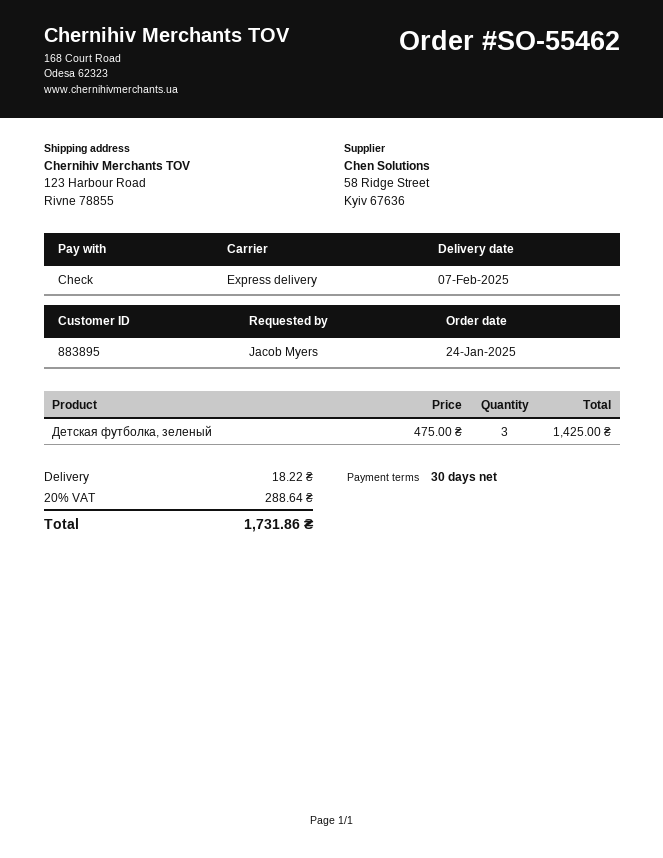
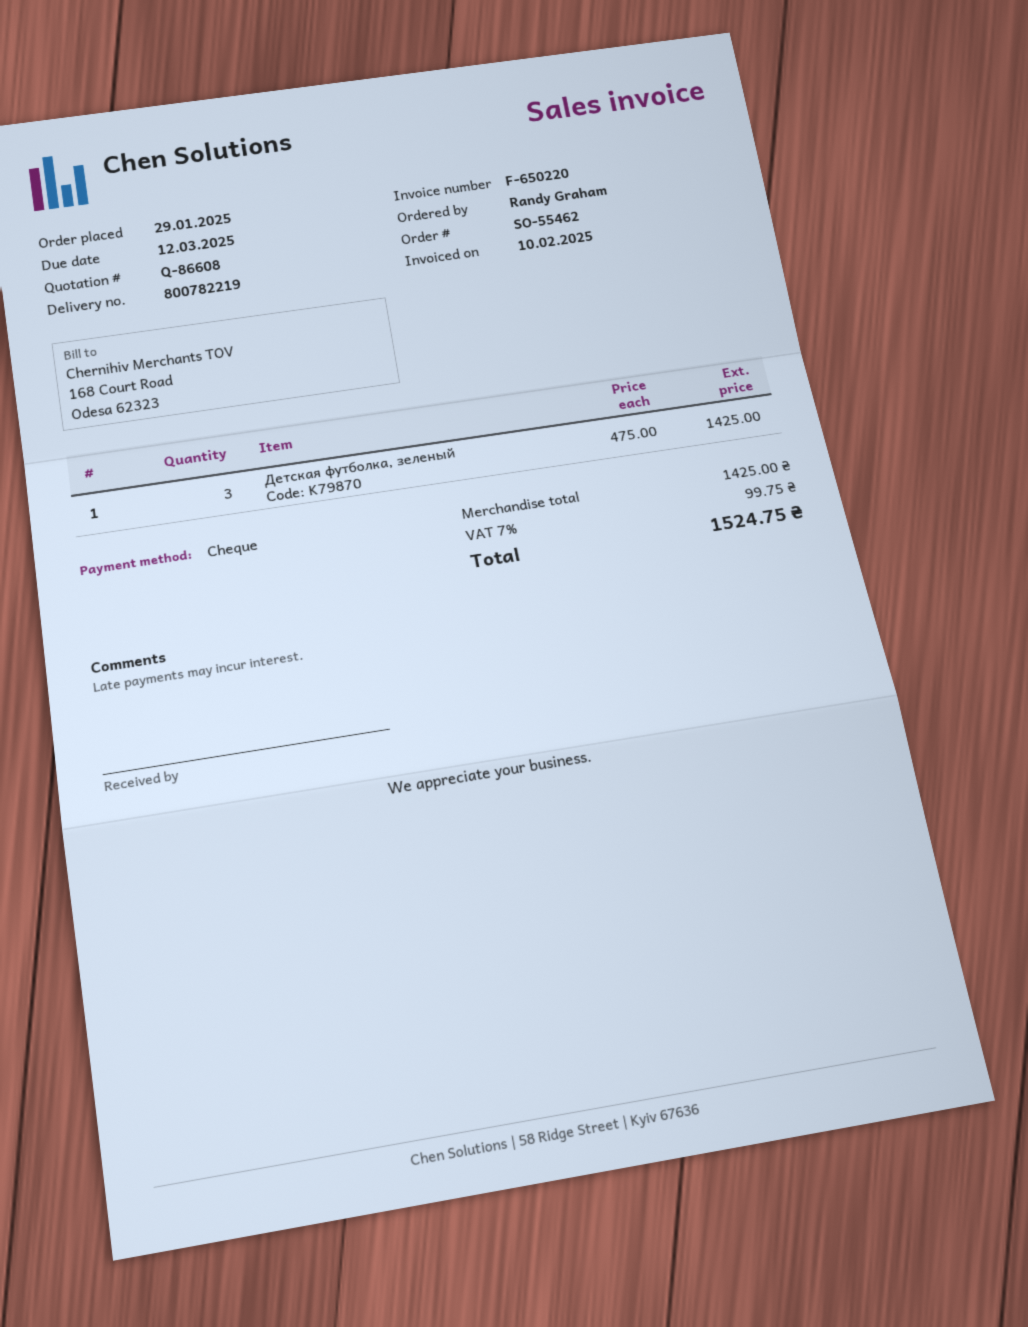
order date: 2025-01-24 -> 2025-01-29
ordered by: Jacob Myers -> Randy Graham
shipping: 18.22 -> none
tax: 20% = 288.64 -> 7% = 99.75
total: 1731.86 -> 1524.75

